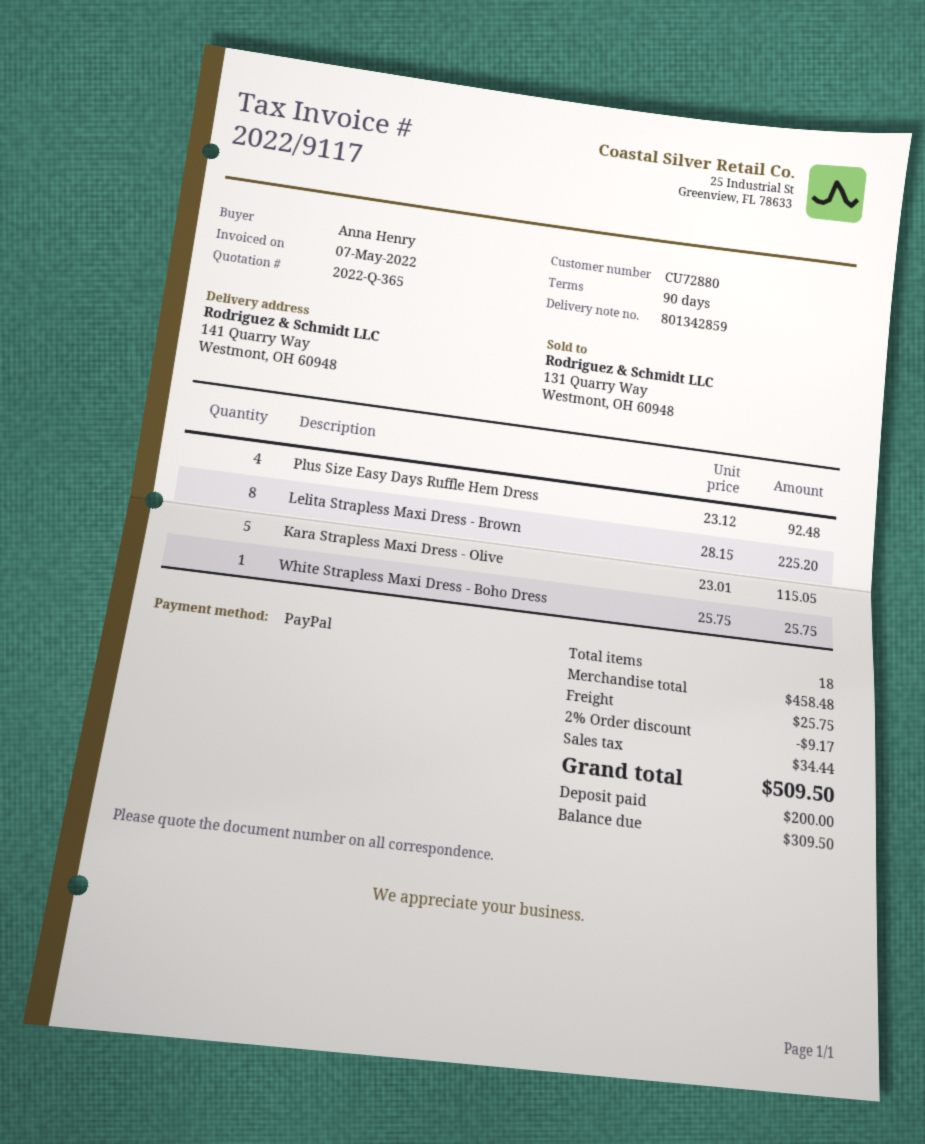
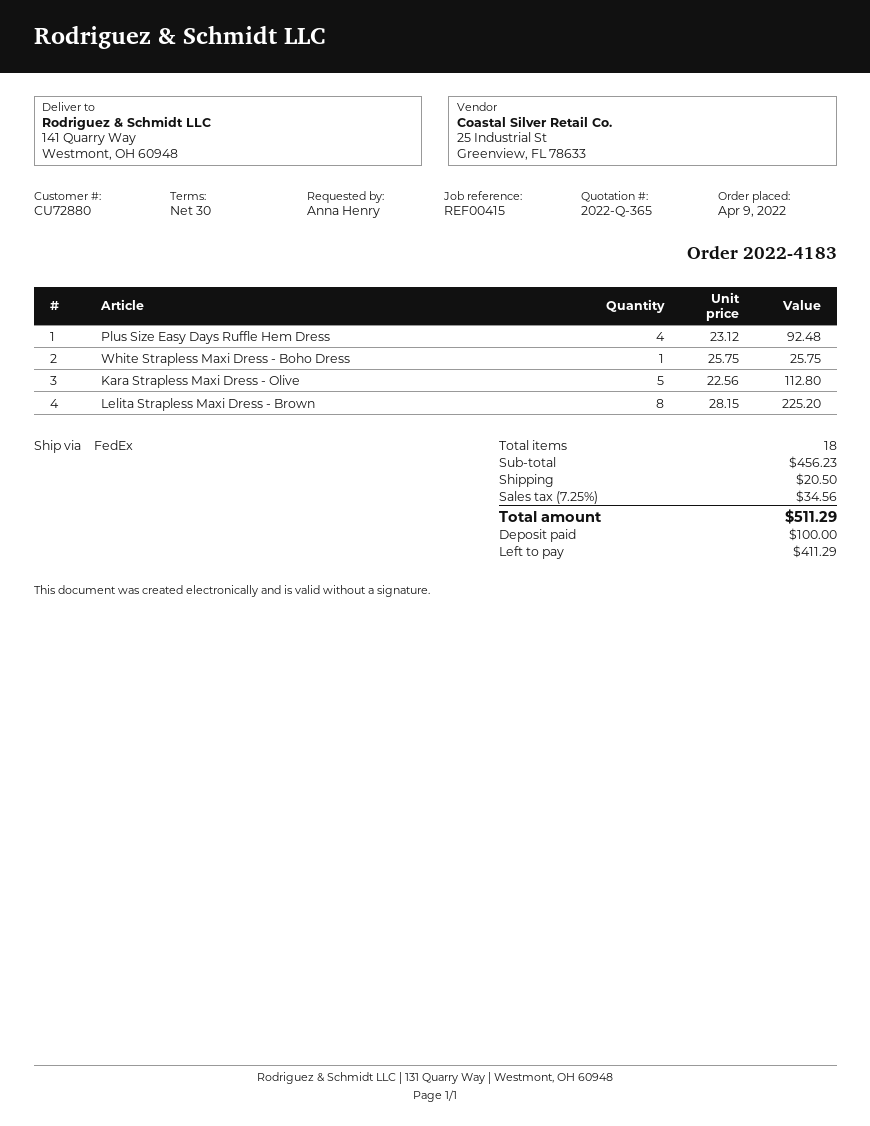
payment terms: 90 days -> 30 days
Kara Strapless Maxi Dress - Olive: 5 x 23.01 = 115.05 -> 5 x 22.56 = 112.80
subtotal: 458.48 -> 456.23
discount: 2% = 9.17 -> none
shipping: 25.75 -> 20.50
tax: 34.44 -> 34.56
total: 509.50 -> 511.29
deposit: 200.00 -> 100.00
balance: 309.50 -> 411.29

